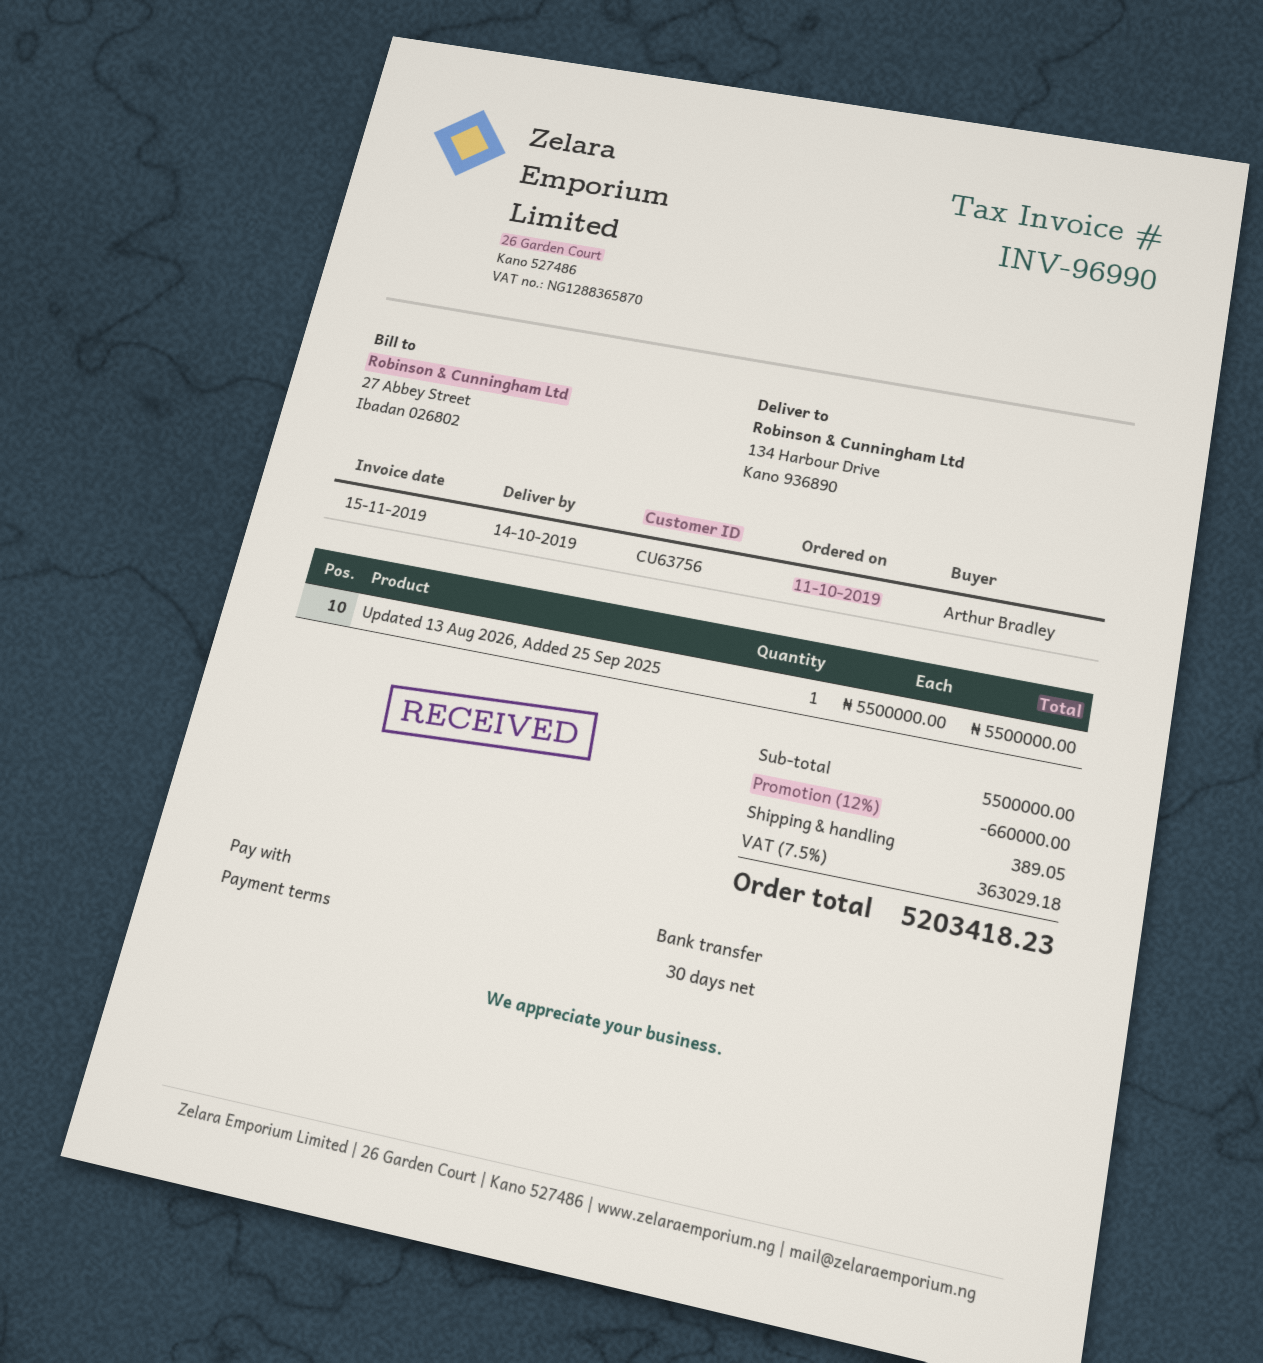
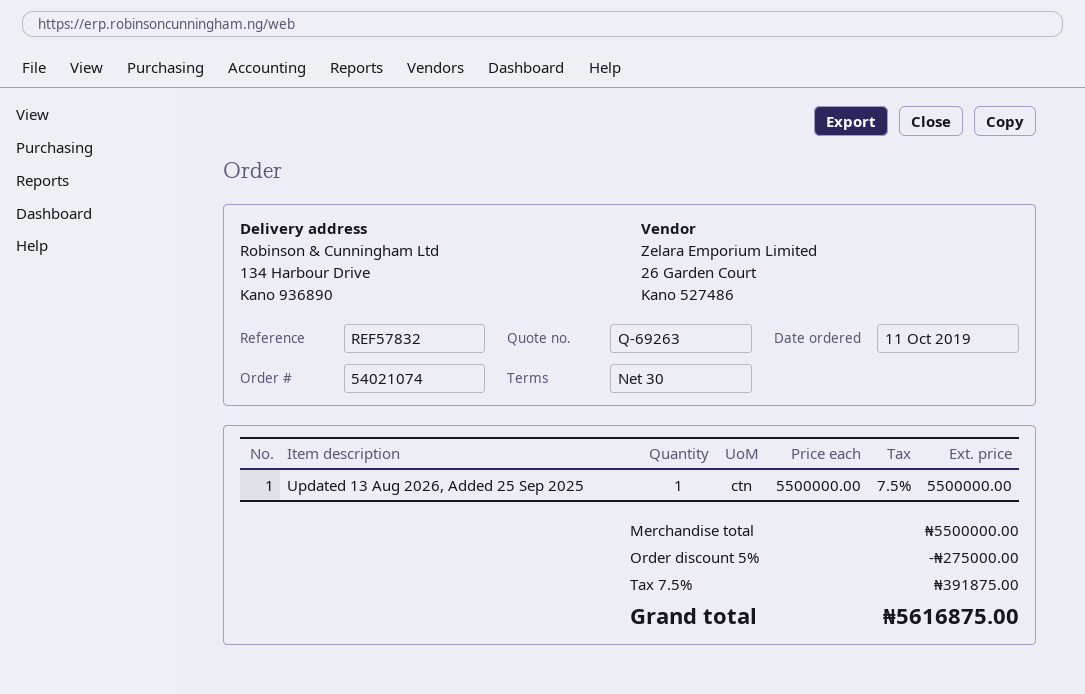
discount: 12% = 660000.00 -> 5% = 275000.00
shipping: 389.05 -> none
tax: 7.5% = 363029.18 -> 7.5% = 391875.00
total: 5203418.23 -> 5616875.00

